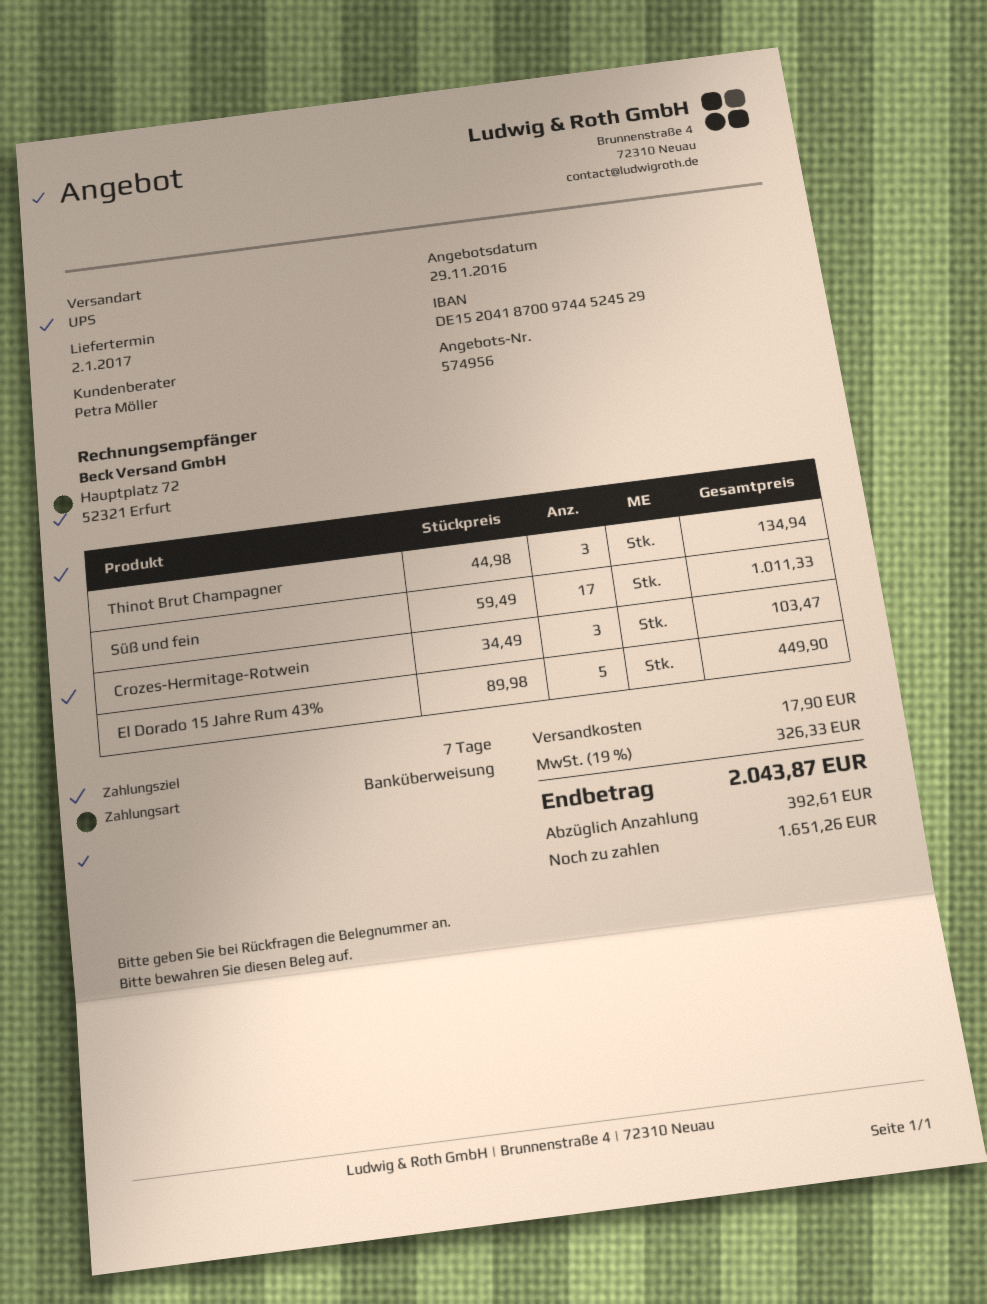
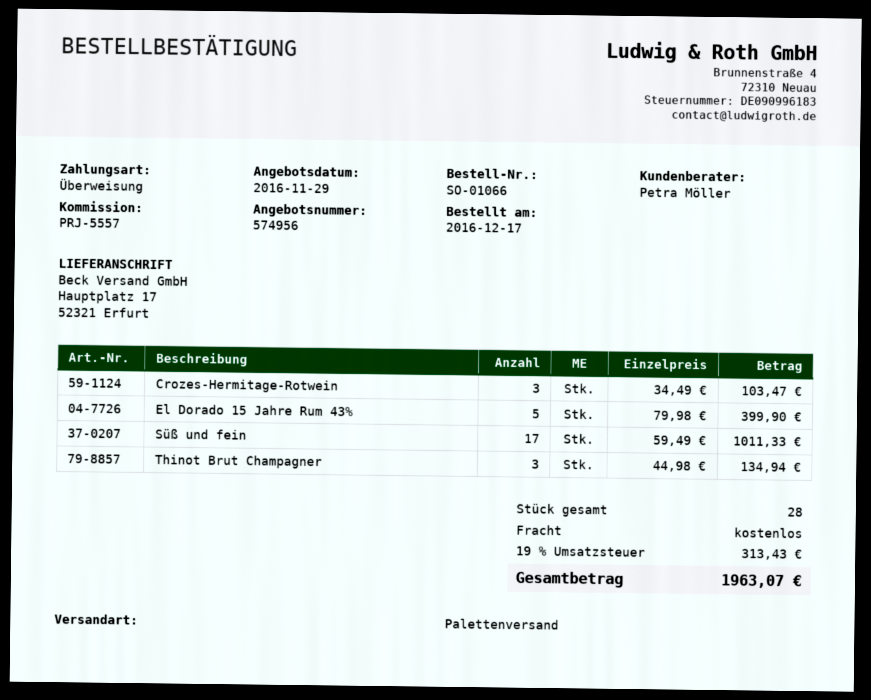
shipping method: UPS -> pallet freight
El Dorado 15 Jahre Rum 43%: 5 x 89.98 = 449.90 -> 5 x 79.98 = 399.90
shipping: 17.90 -> 0.00
tax: 19% = 326.33 -> 19% = 313.43
total: 2043.87 -> 1963.07

